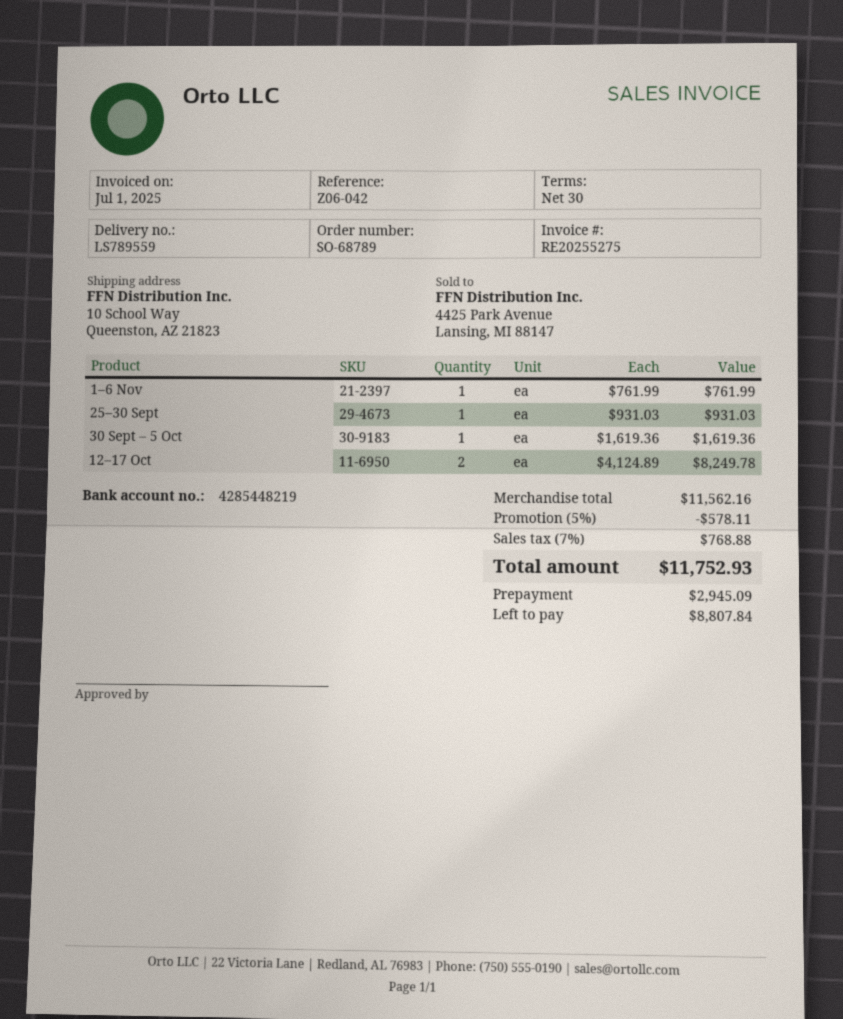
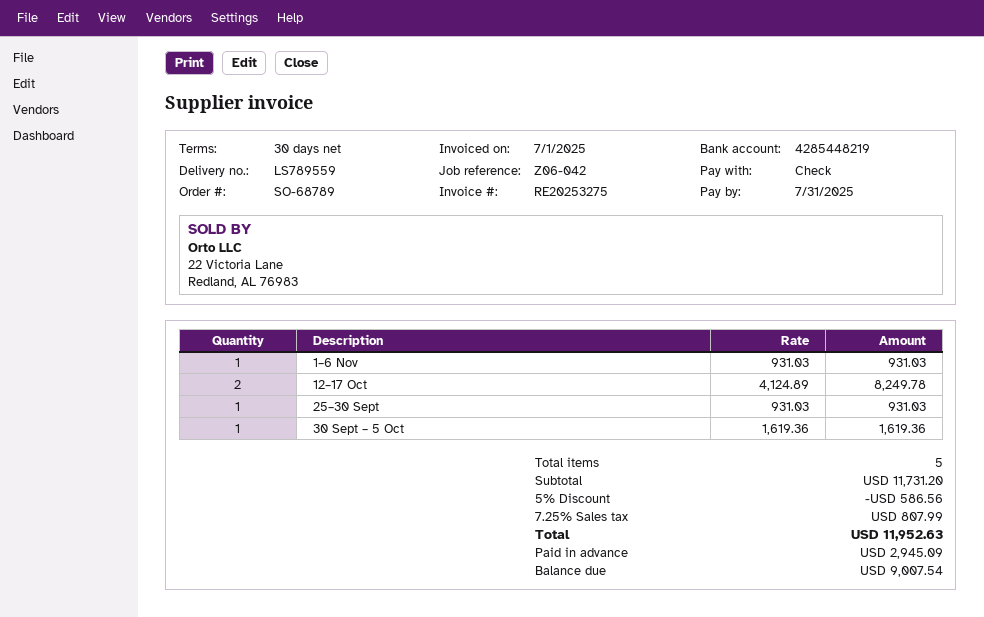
invoice number: RE20255275 -> RE20253275
1–6 Nov: 1 x 761.99 = 761.99 -> 1 x 931.03 = 931.03
subtotal: 11562.16 -> 11731.20
discount: 5% = 578.11 -> 5% = 586.56
tax: 7% = 768.88 -> 7.25% = 807.99
total: 11752.93 -> 11952.63
balance: 8807.84 -> 9007.54

